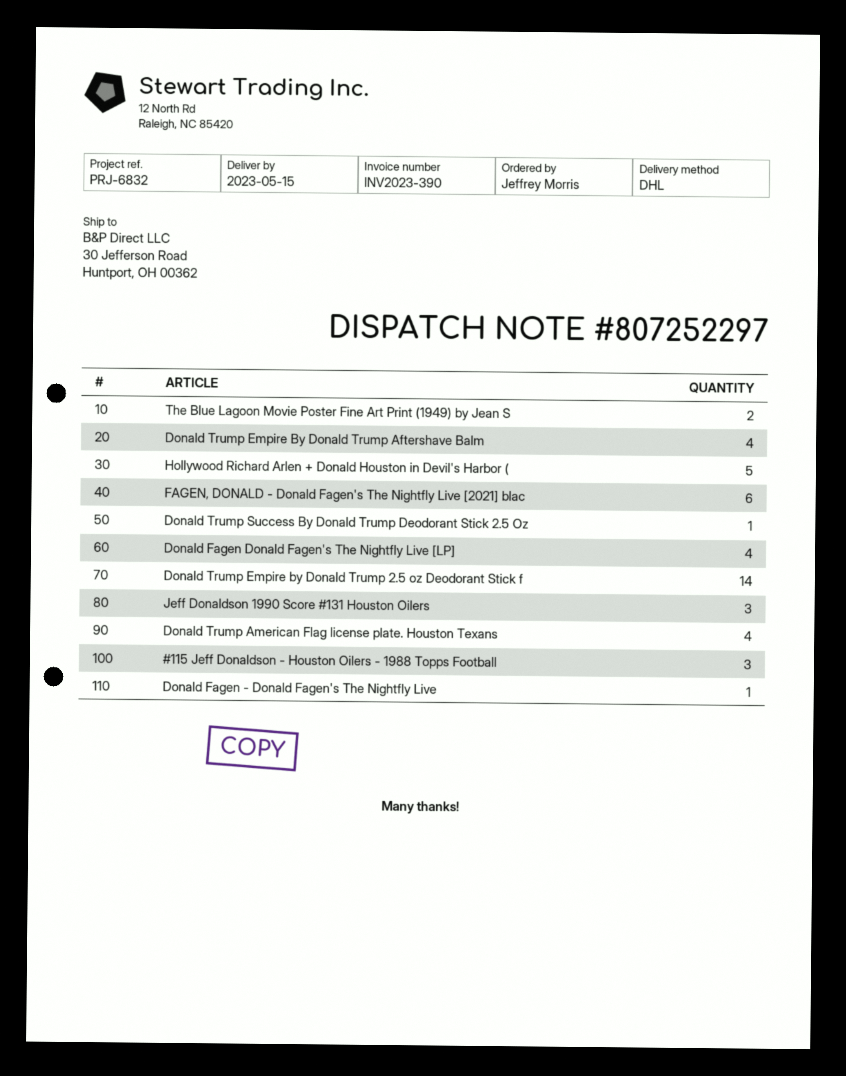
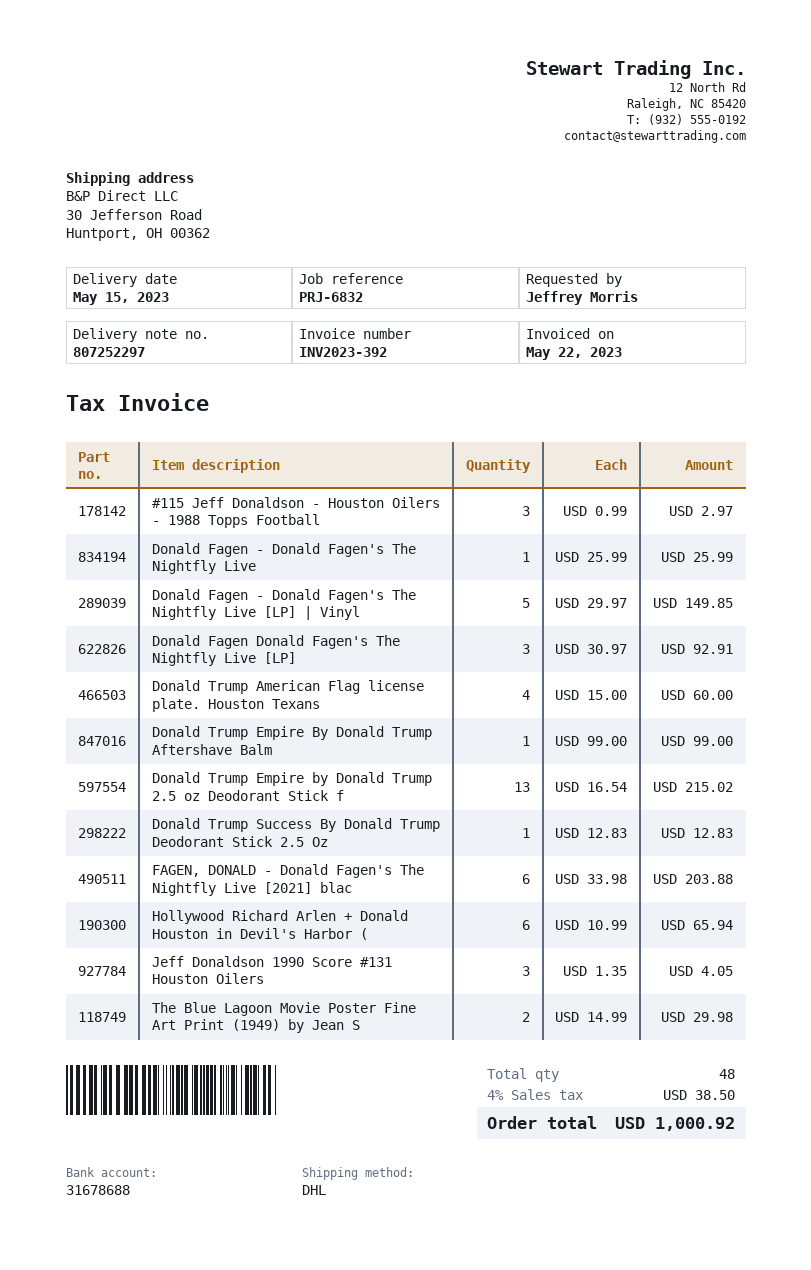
invoice number: INV2023-390 -> INV2023-392
Donald Trump Empire By Donald Trump Aftershave Balm: 4 -> 1
Hollywood Richard Arlen + Donald Houston in Devil's Harbor (: 5 -> 6
Donald Fagen Donald Fagen's The Nightfly Live [LP]: 4 -> 3
Donald Trump Empire by Donald Trump 2.5 oz Deodorant Stick f: 14 -> 13
Donald Fagen - Donald Fagen's The Nightfly Live [LP] | Vinyl: none -> 5

